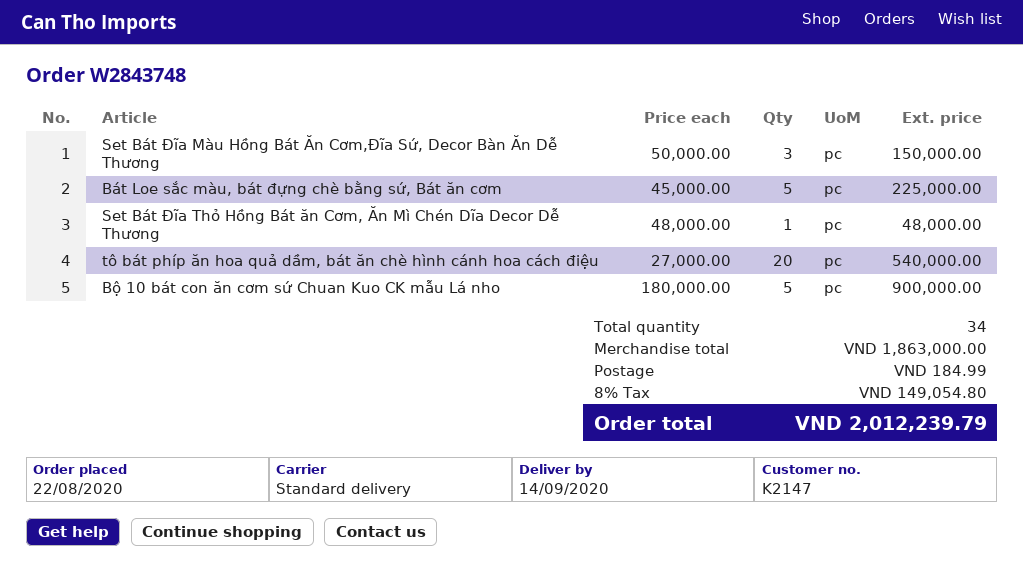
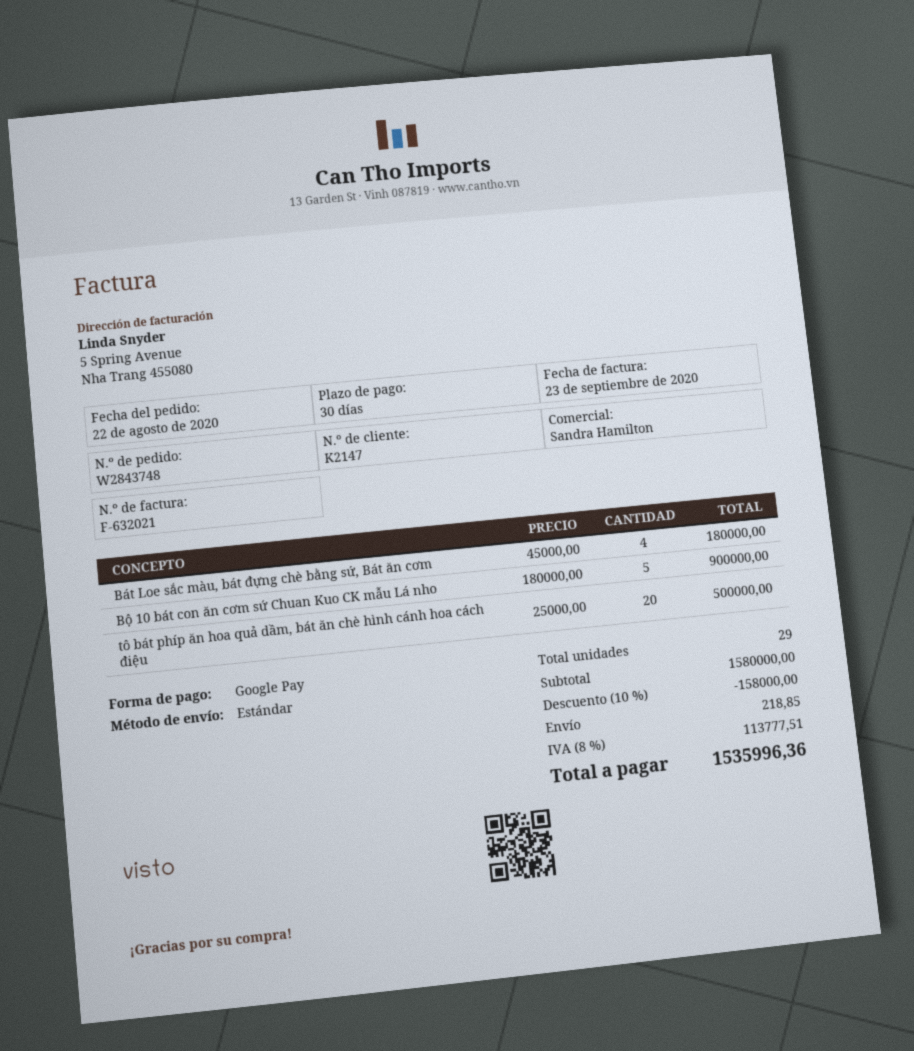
Set Bát Đĩa Màu Hồng Bát Ăn Cơm,Đĩa Sứ, Decor Bàn Ăn Dễ Thương: 3 x 50000.00 = 150000.00 -> none
Bát Loe sắc màu, bát đựng chè bằng sứ, Bát ăn cơm: 5 x 45000.00 = 225000.00 -> 4 x 45000.00 = 180000.00
Set Bát Đĩa Thỏ Hồng Bát ăn Cơm, Ăn Mì Chén Dĩa Decor Dễ Thương: 1 x 48000.00 = 48000.00 -> none
tô bát phíp ăn hoa quả dầm, bát ăn chè hình cánh hoa cách điệu: 20 x 27000.00 = 540000.00 -> 20 x 25000.00 = 500000.00
total quantity: 34 -> 29
subtotal: 1863000.00 -> 1580000.00
discount: none -> 10% = 158000.00
shipping: 184.99 -> 218.85
tax: 8% = 149054.80 -> 8% = 113777.51
total: 2012239.79 -> 1535996.36

